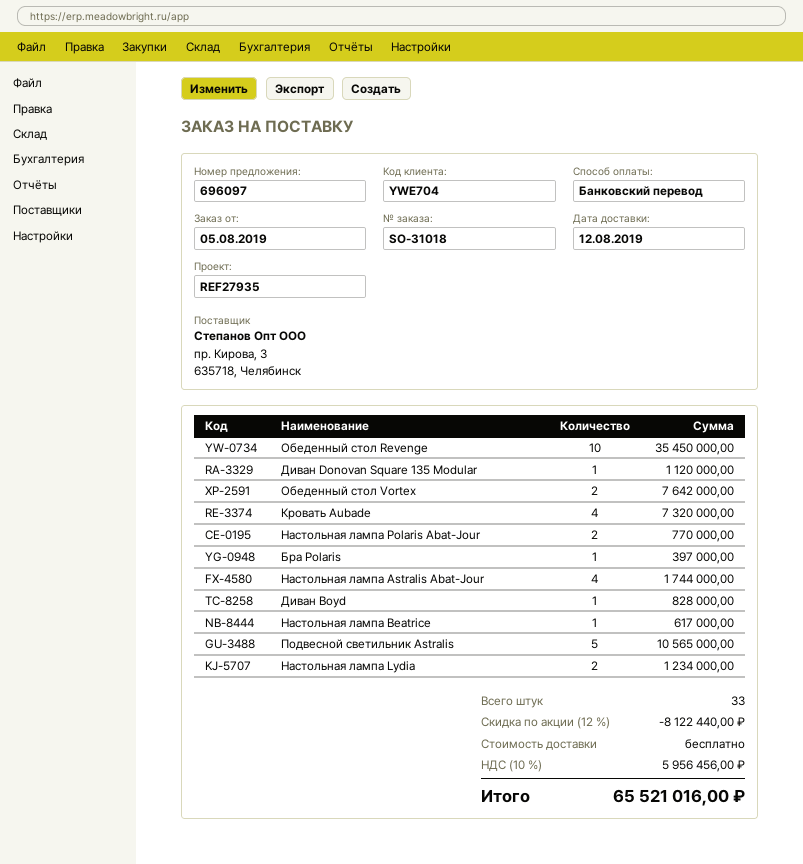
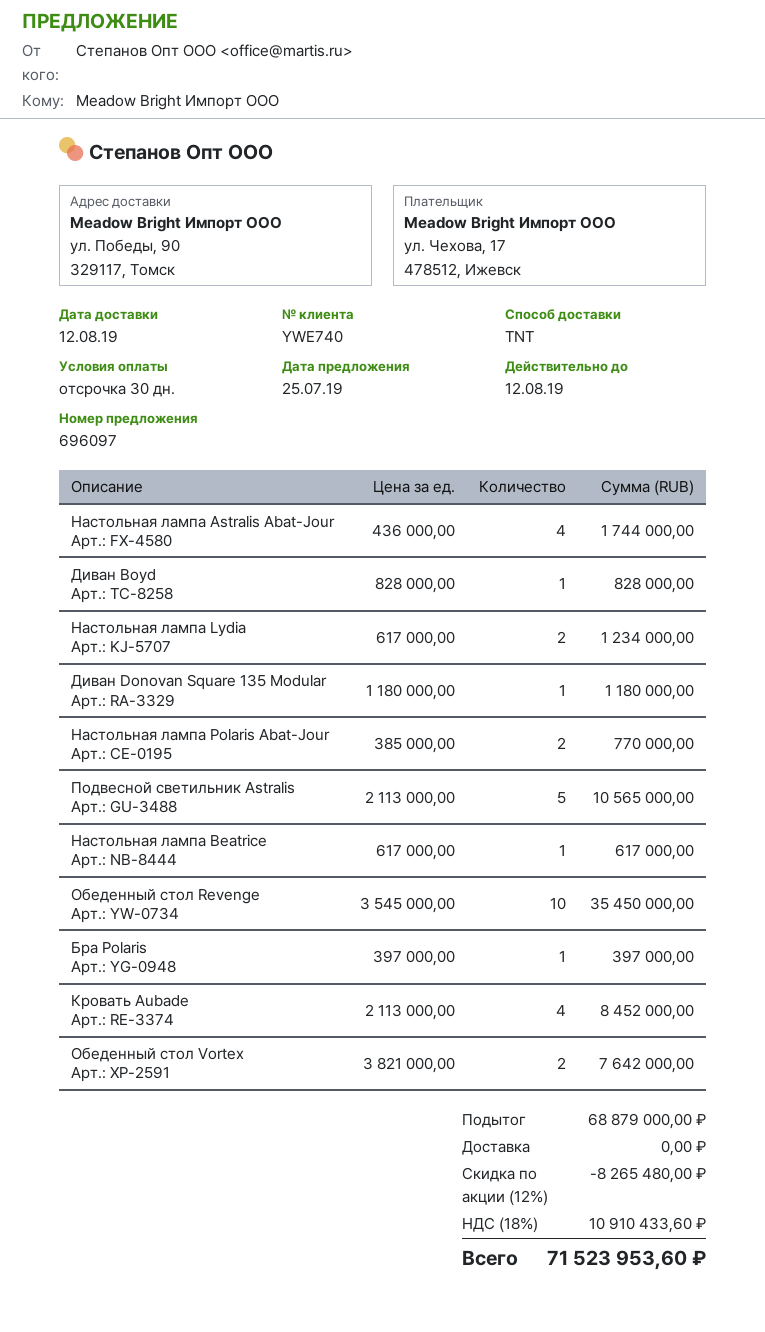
customer number: YWE704 -> YWE740
Диван Donovan Square 135 Modular: 1 for 1120000.00 -> 1 for 1180000.00
Кровать Aubade: 4 for 7320000.00 -> 4 for 8452000.00
discount: 12% = 8122440.00 -> 12% = 8265480.00
tax: 10% = 5956456.00 -> 18% = 10910433.60
total: 65521016.00 -> 71523953.60

